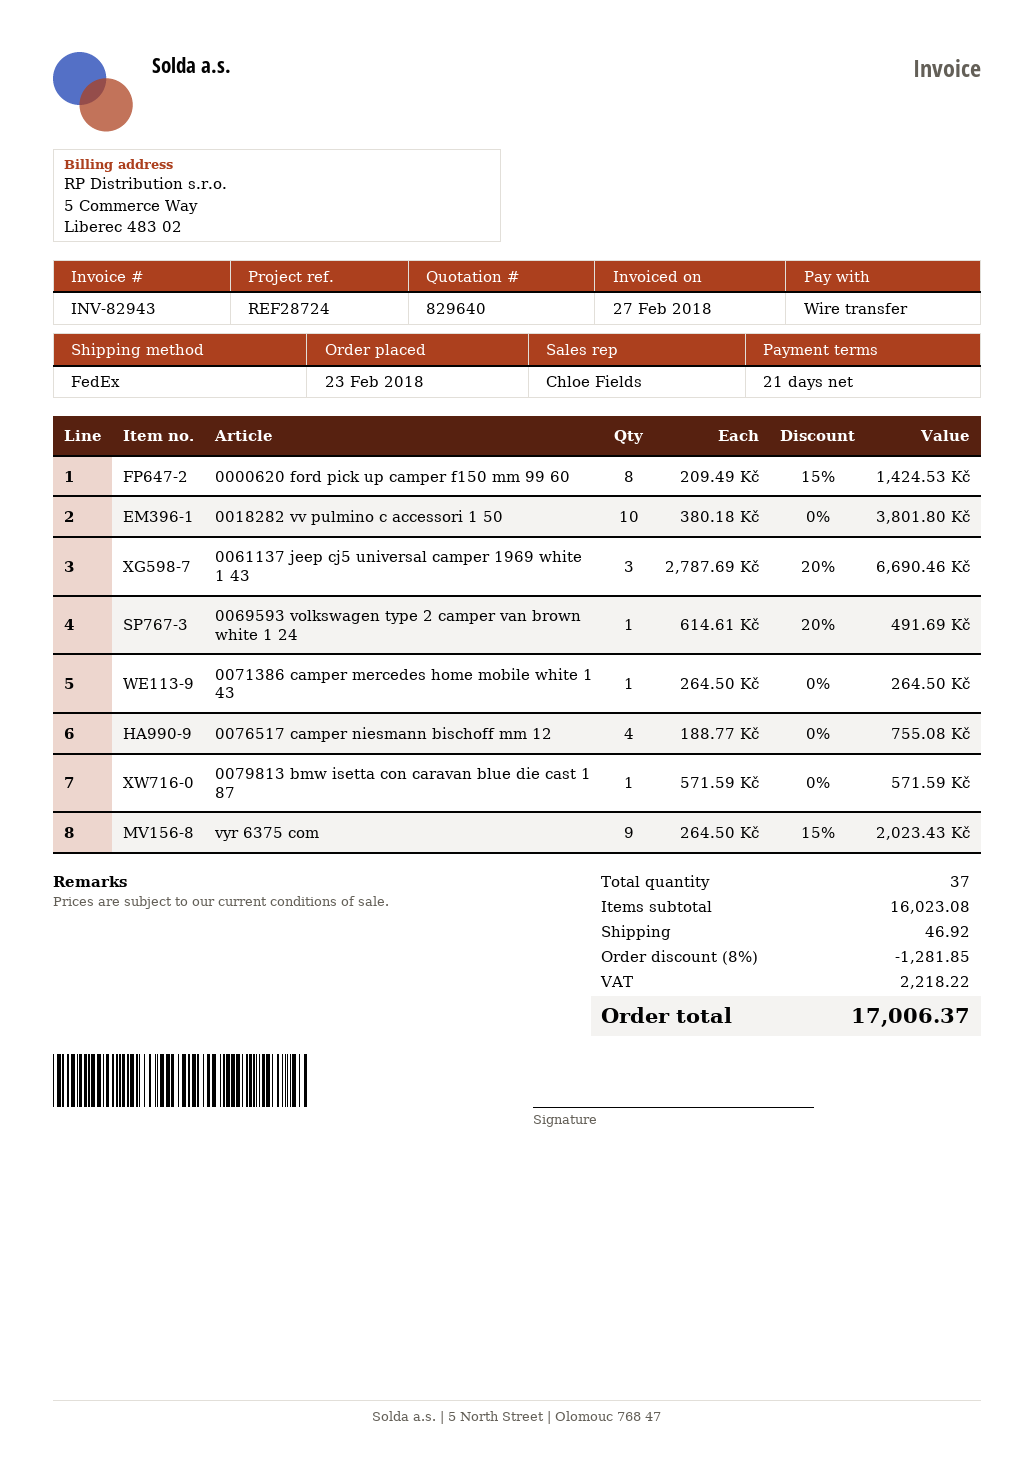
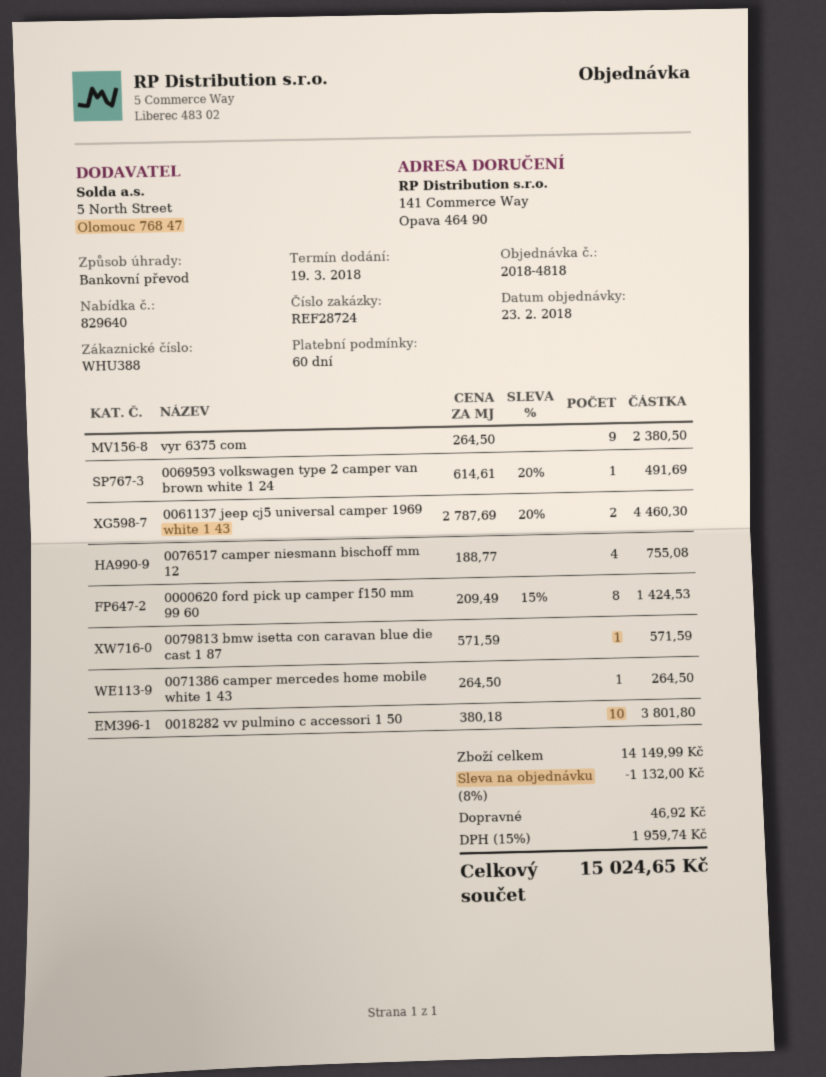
payment terms: 21 days -> 60 days
0061137 jeep cj5 universal camper 1969 white 1 43: 3 x 2787.69 - 20% = 6690.46 -> 2 x 2787.69 - 20% = 4460.30
vyr 6375 com: 9 x 264.50 - 15% = 2023.43 -> 9 x 264.50 = 2380.50
subtotal: 16023.08 -> 14149.99
discount: 8% = 1281.85 -> 8% = 1132.00
tax: 2218.22 -> 1959.74
total: 17006.37 -> 15024.65

